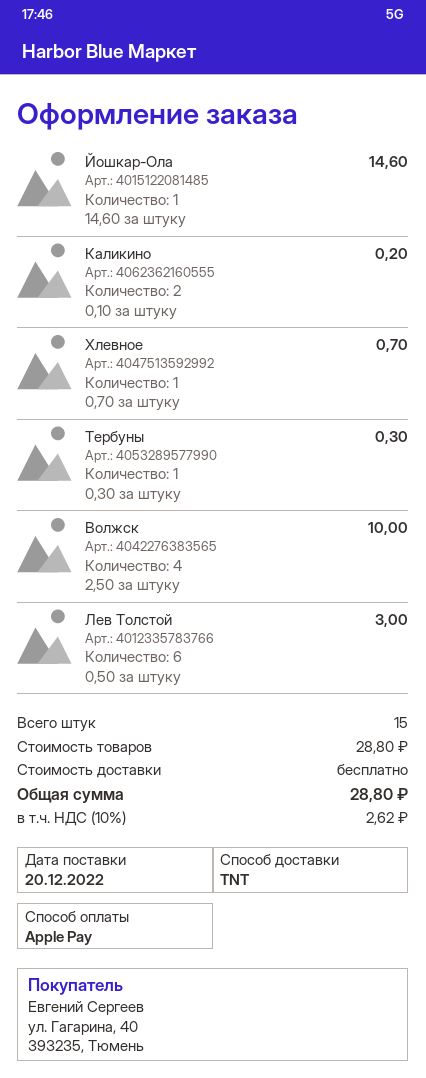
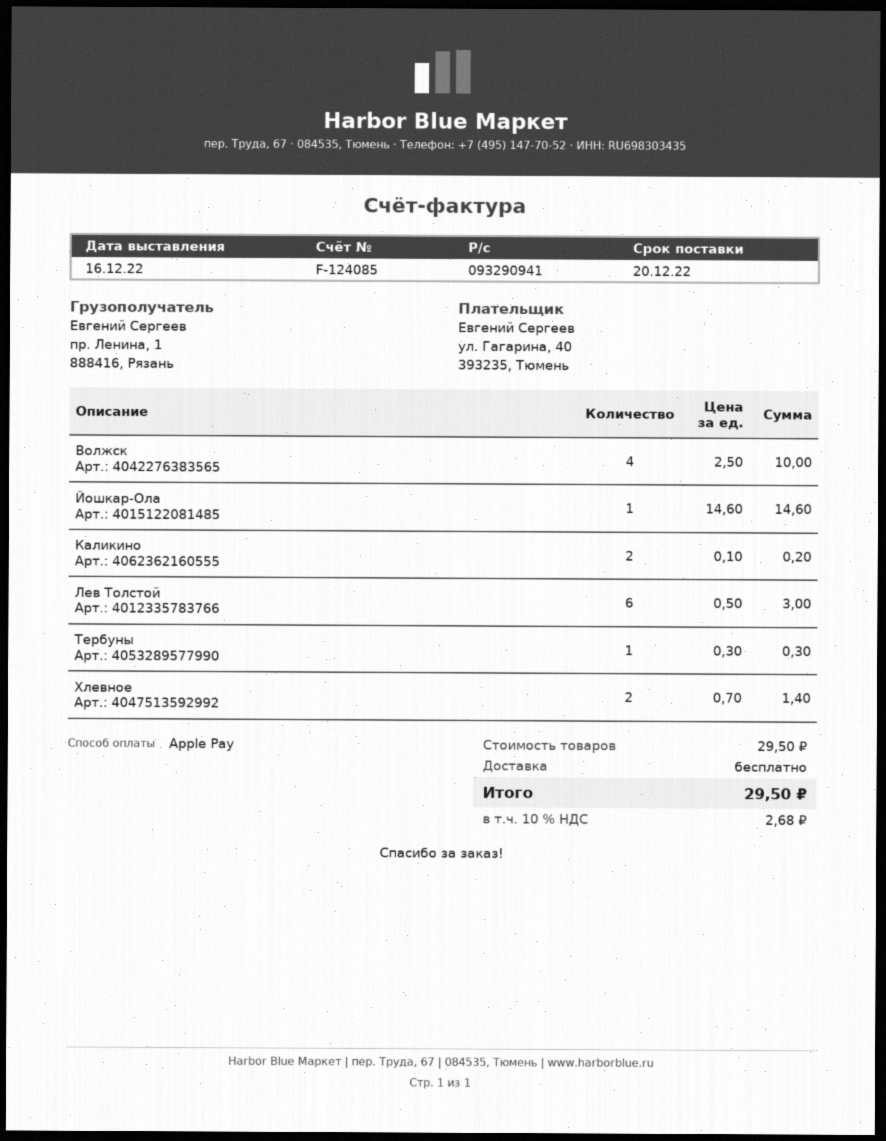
Хлевное: 1 x 0.70 = 0.70 -> 2 x 0.70 = 1.40
subtotal: 28.80 -> 29.50
tax: 10% = 2.62 -> 10% = 2.68
total: 28.80 -> 29.50

